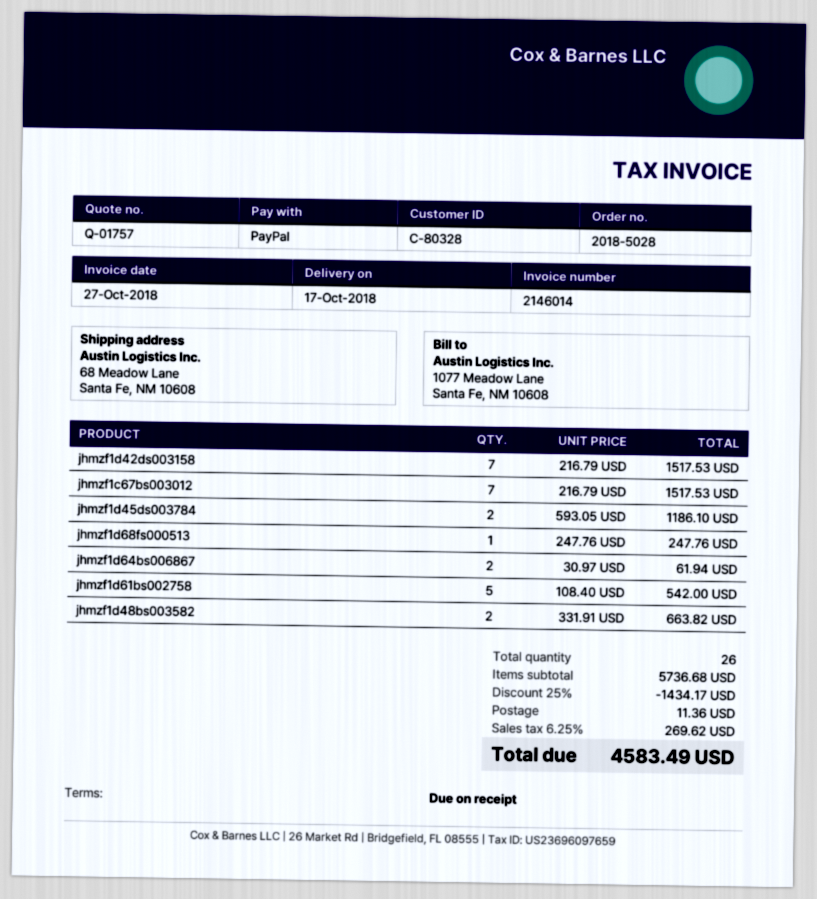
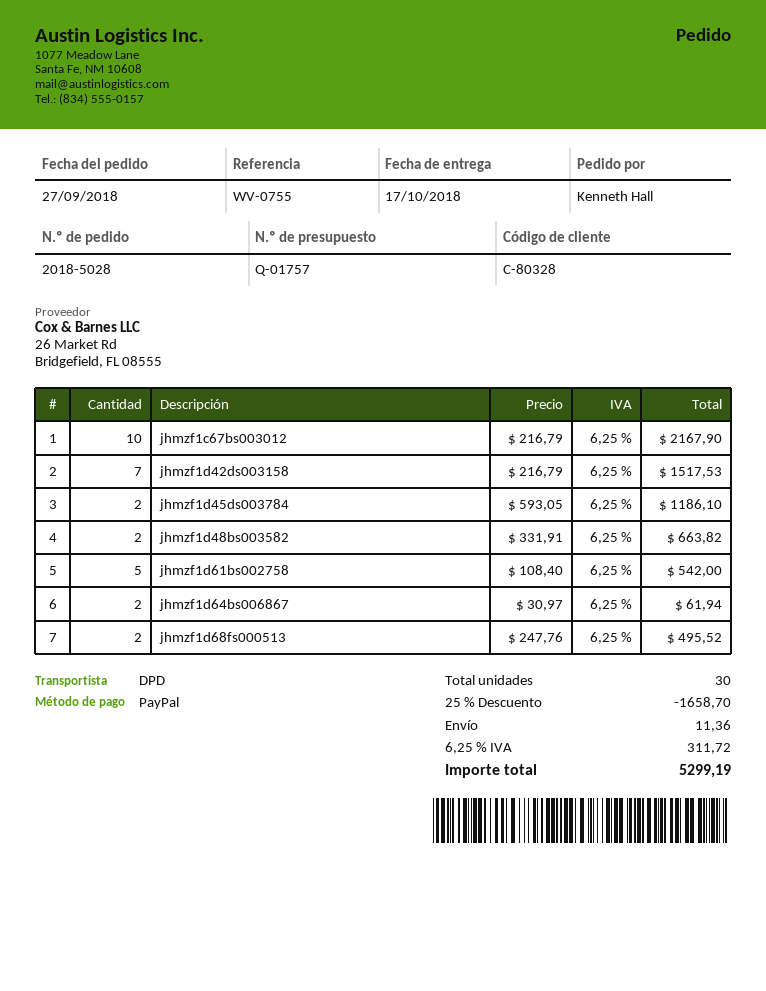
jhmzf1c67bs003012: 7 x 216.79 = 1517.53 -> 10 x 216.79 = 2167.90
jhmzf1d68fs000513: 1 x 247.76 = 247.76 -> 2 x 247.76 = 495.52
total quantity: 26 -> 30
discount: 25% = 1434.17 -> 25% = 1658.70
tax: 6.25% = 269.62 -> 6.25% = 311.72
total: 4583.49 -> 5299.19

